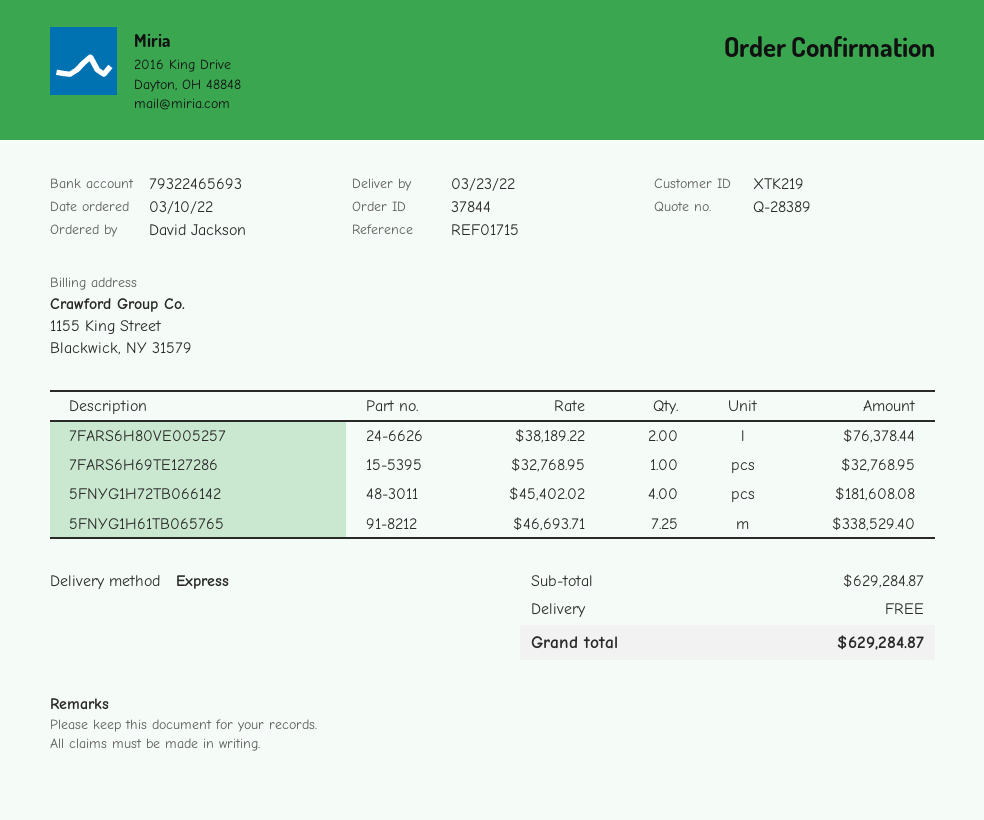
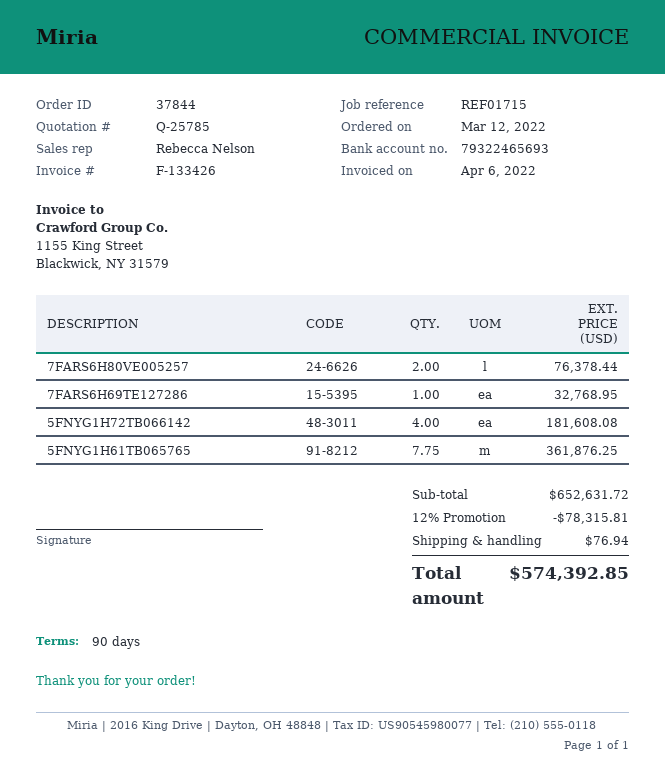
quote number: Q-28389 -> Q-25785
order date: 2022-03-10 -> 2022-03-12
5FNYG1H61TB065765: 7.25 for 338529.40 -> 7.75 for 361876.25
subtotal: 629284.87 -> 652631.72
discount: none -> 12% = 78315.81
shipping: 0.00 -> 76.94
total: 629284.87 -> 574392.85

